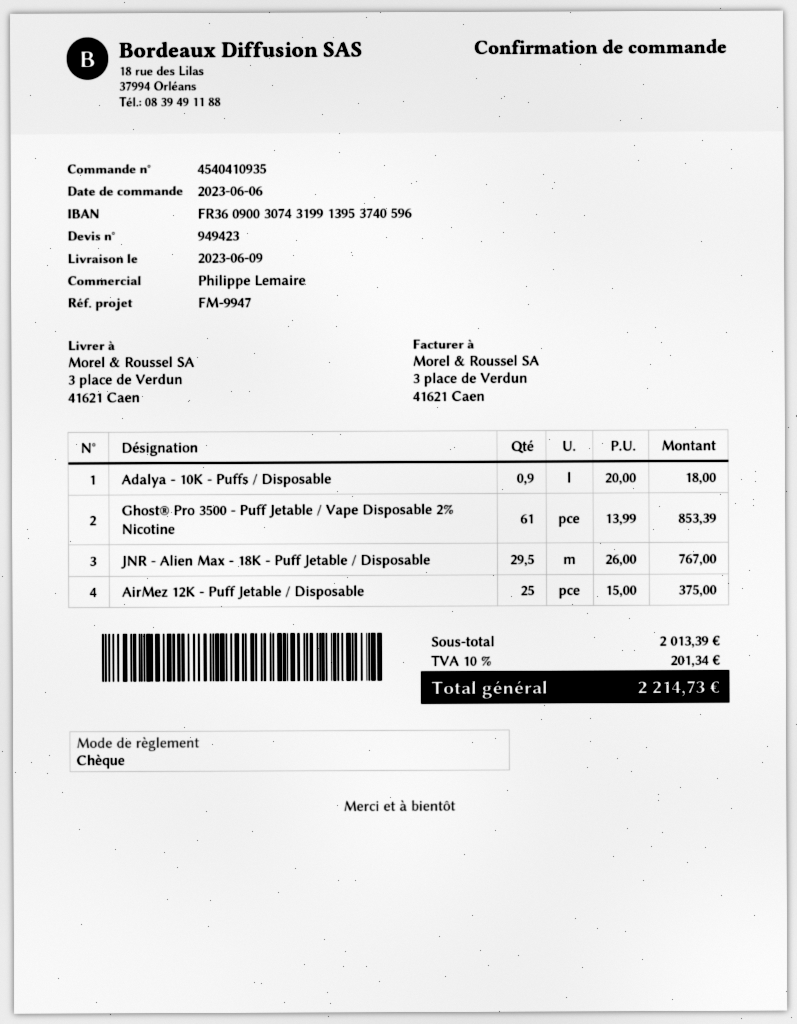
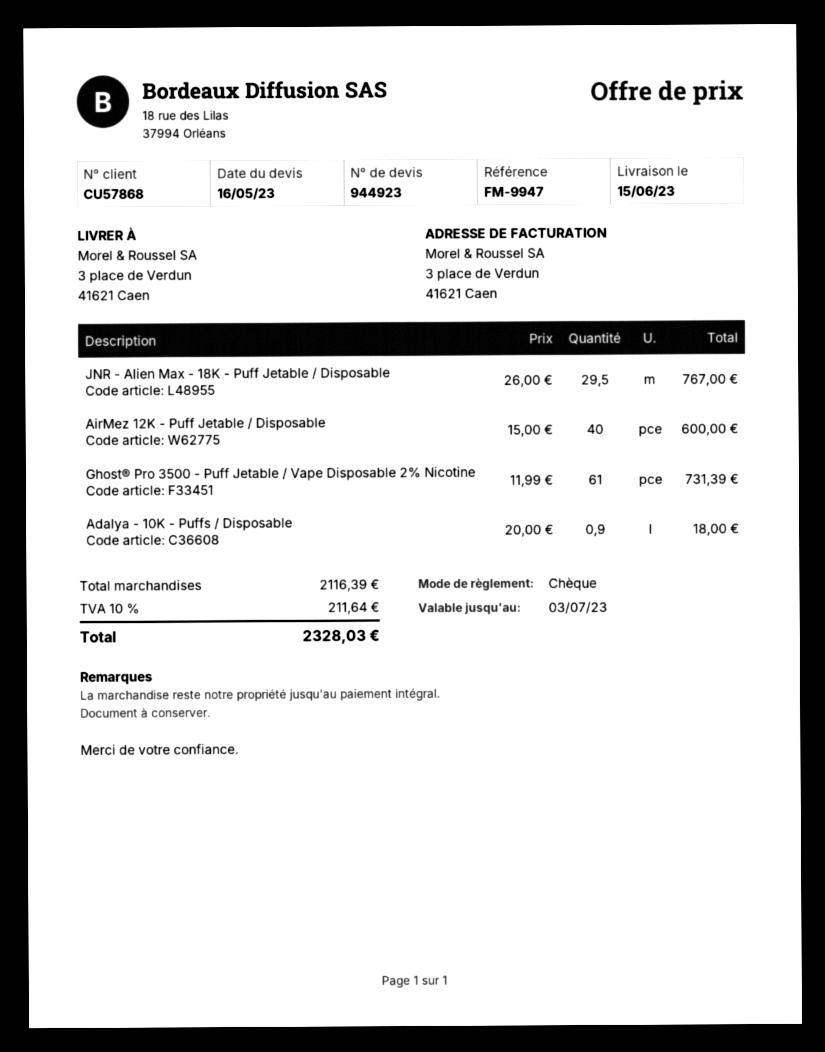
quote number: 949423 -> 944923
delivery date: 2023-06-09 -> 2023-06-15
Ghost® Pro 3500 - Puff Jetable / Vape Disposable 2% Nicotine: 61 x 13.99 = 853.39 -> 61 x 11.99 = 731.39
AirMez 12K - Puff Jetable / Disposable: 25 x 15.00 = 375.00 -> 40 x 15.00 = 600.00
subtotal: 2013.39 -> 2116.39
tax: 10% = 201.34 -> 10% = 211.64
total: 2214.73 -> 2328.03

